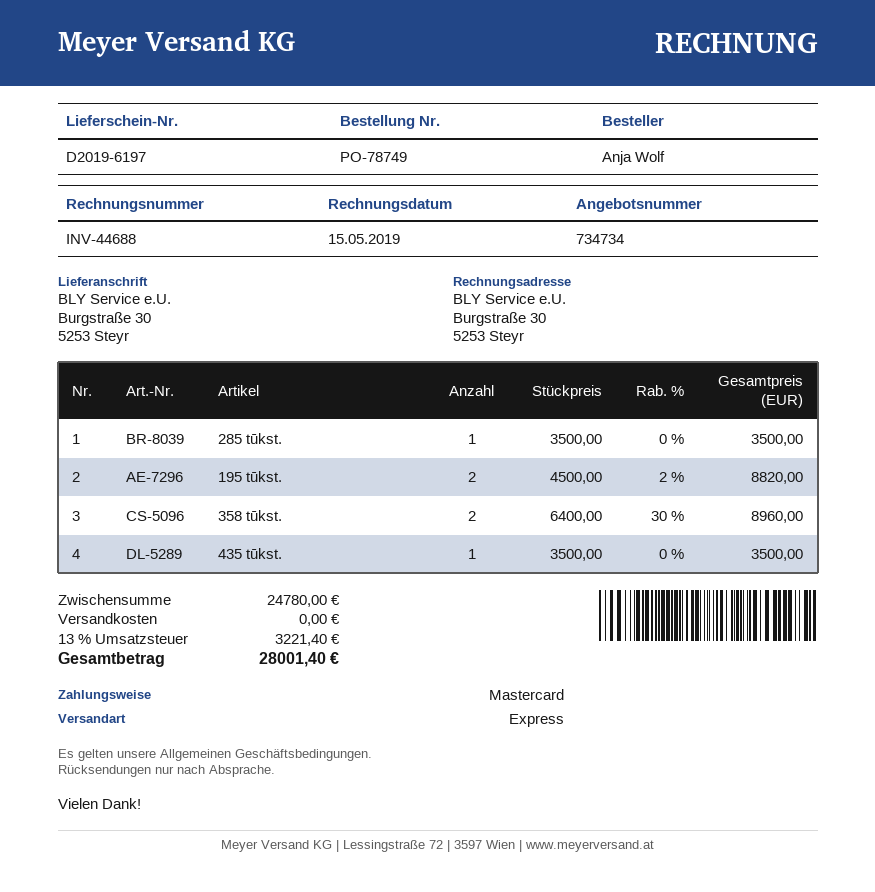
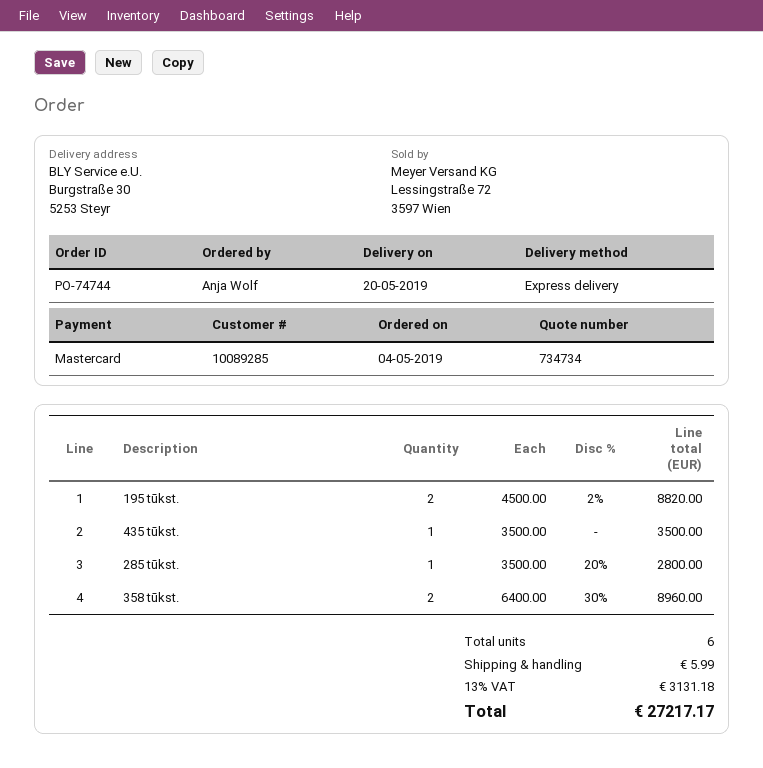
order number: PO-78749 -> PO-74744
285 tūkst.: 1 x 3500.00 = 3500.00 -> 1 x 3500.00 - 20% = 2800.00
shipping: 0.00 -> 5.99
tax: 13% = 3221.40 -> 13% = 3131.18
total: 28001.40 -> 27217.17

